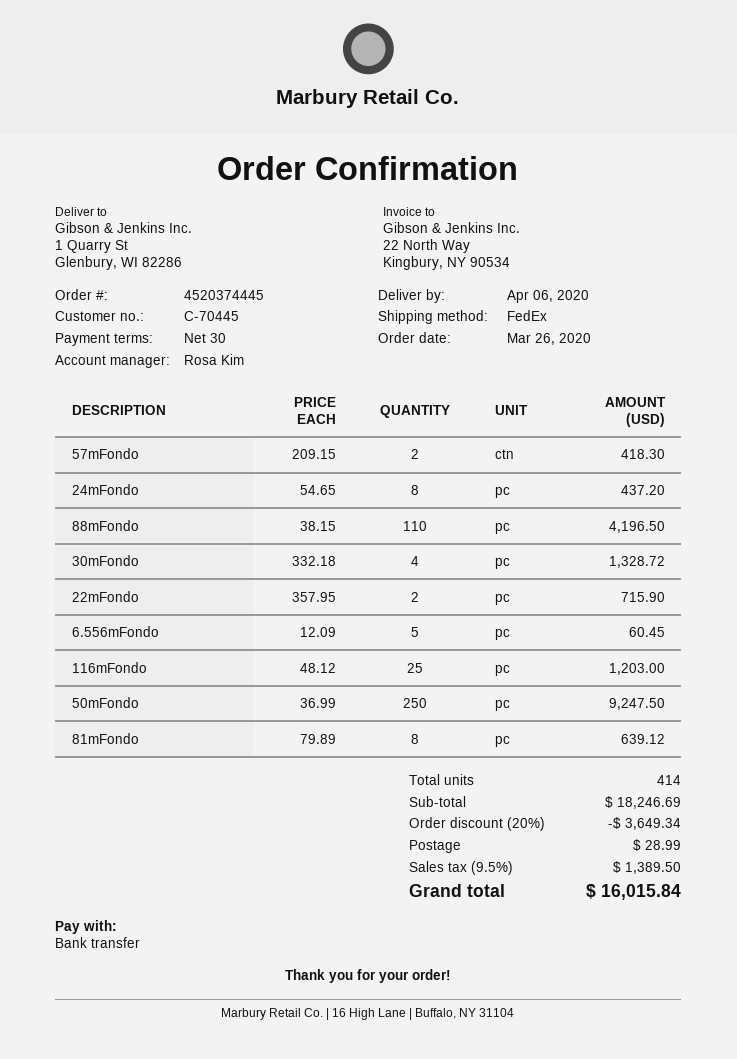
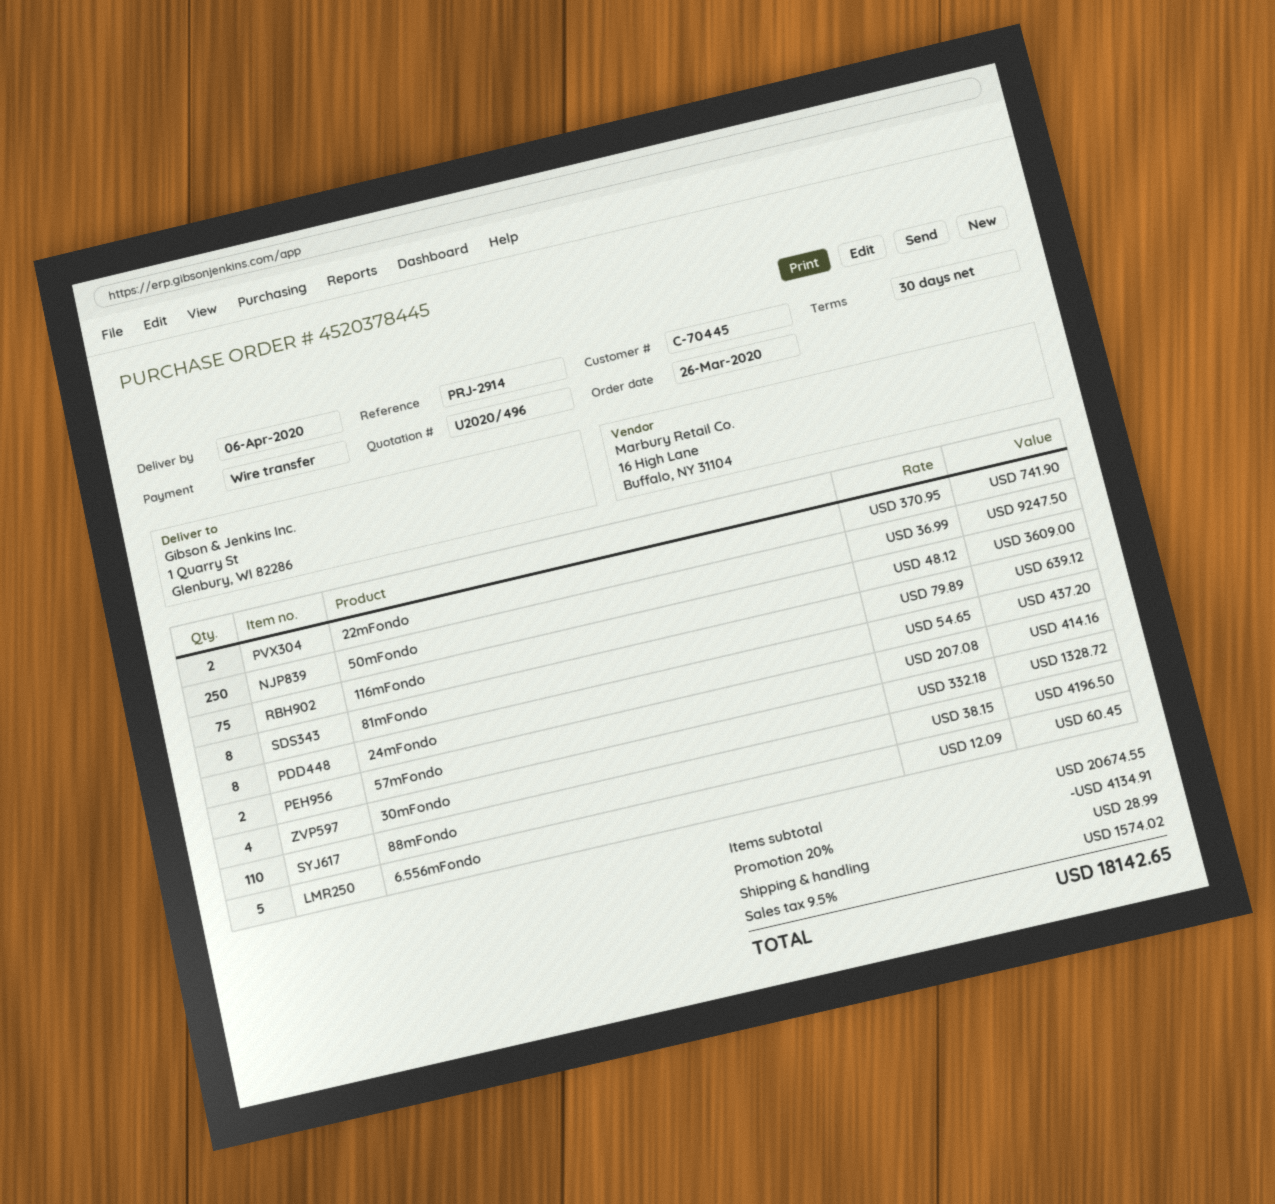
order number: 4520374445 -> 4520378445
57mFondo: 2 x 209.15 = 418.30 -> 2 x 207.08 = 414.16
22mFondo: 2 x 357.95 = 715.90 -> 2 x 370.95 = 741.90
116mFondo: 25 x 48.12 = 1203.00 -> 75 x 48.12 = 3609.00
subtotal: 18246.69 -> 20674.55
discount: 20% = 3649.34 -> 20% = 4134.91
tax: 9.5% = 1389.50 -> 9.5% = 1574.02
total: 16015.84 -> 18142.65

